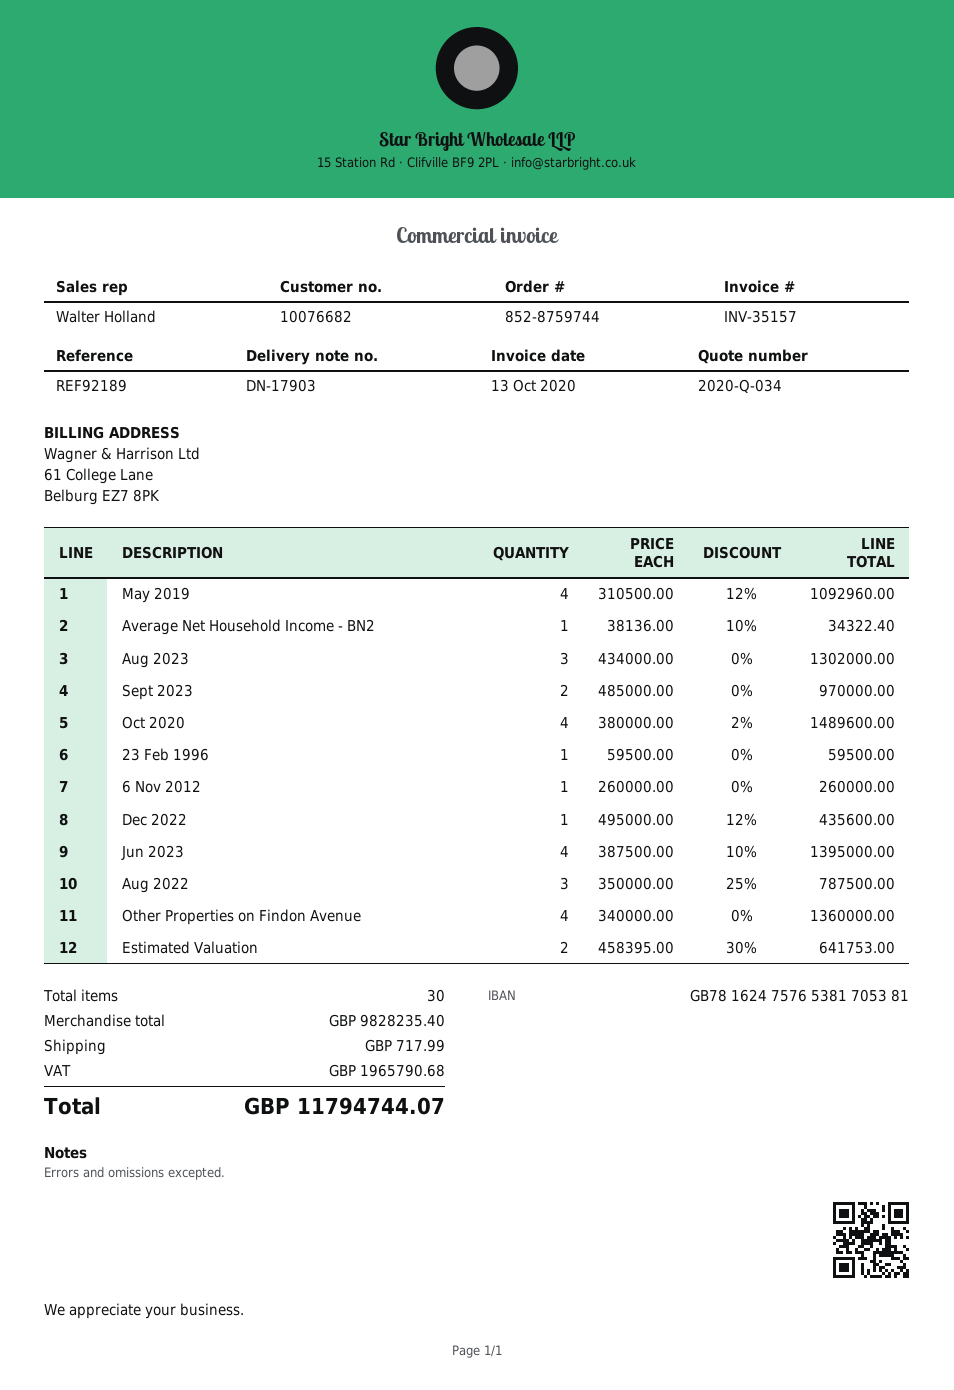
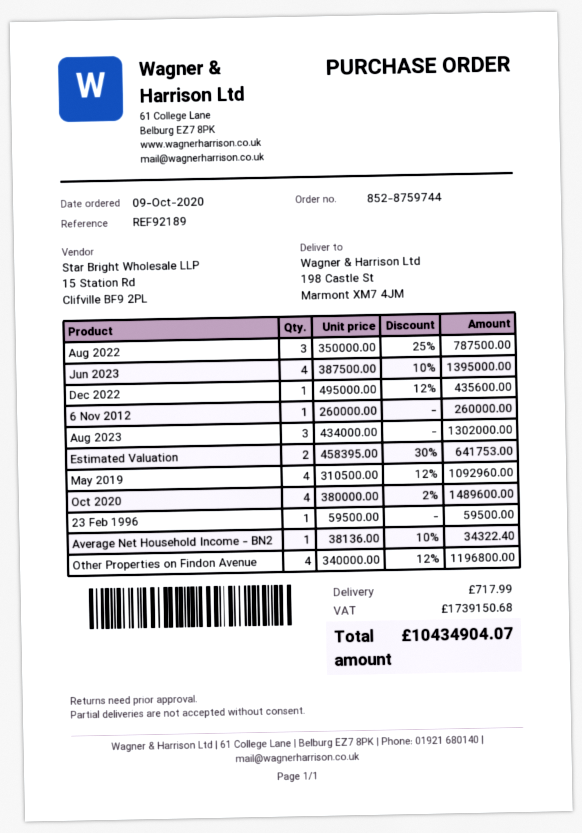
Sept 2023: 2 x 485000.00 = 970000.00 -> none
Other Properties on Findon Avenue: 4 x 340000.00 = 1360000.00 -> 4 x 340000.00 - 12% = 1196800.00
tax: 1965790.68 -> 1739150.68
total: 11794744.07 -> 10434904.07

